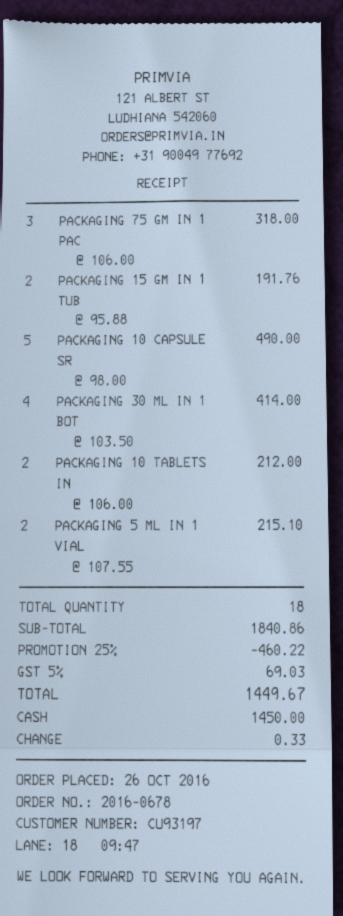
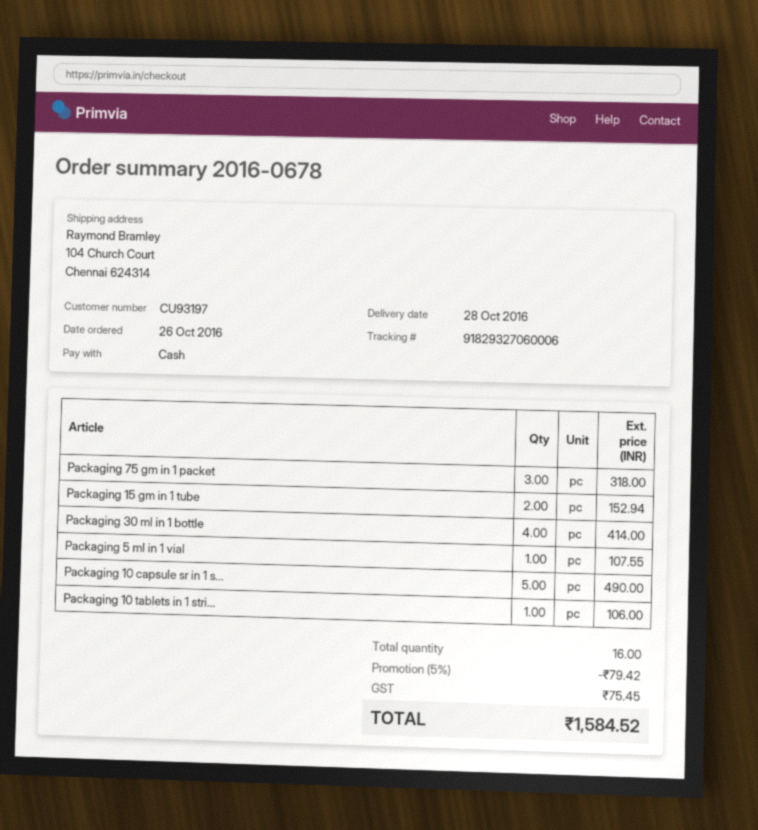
PACKAGING 15 GM IN 1 TUB: 2 for 191.76 -> 2 for 152.94
PACKAGING 10 TABLETS IN: 2 for 212.00 -> 1 for 106.00
PACKAGING 5 ML IN 1 VIAL: 2 for 215.10 -> 1 for 107.55
total quantity: 18 -> 16
discount: 25% = 460.22 -> 5% = 79.42
tax: 69.03 -> 75.45
total: 1449.67 -> 1584.52

